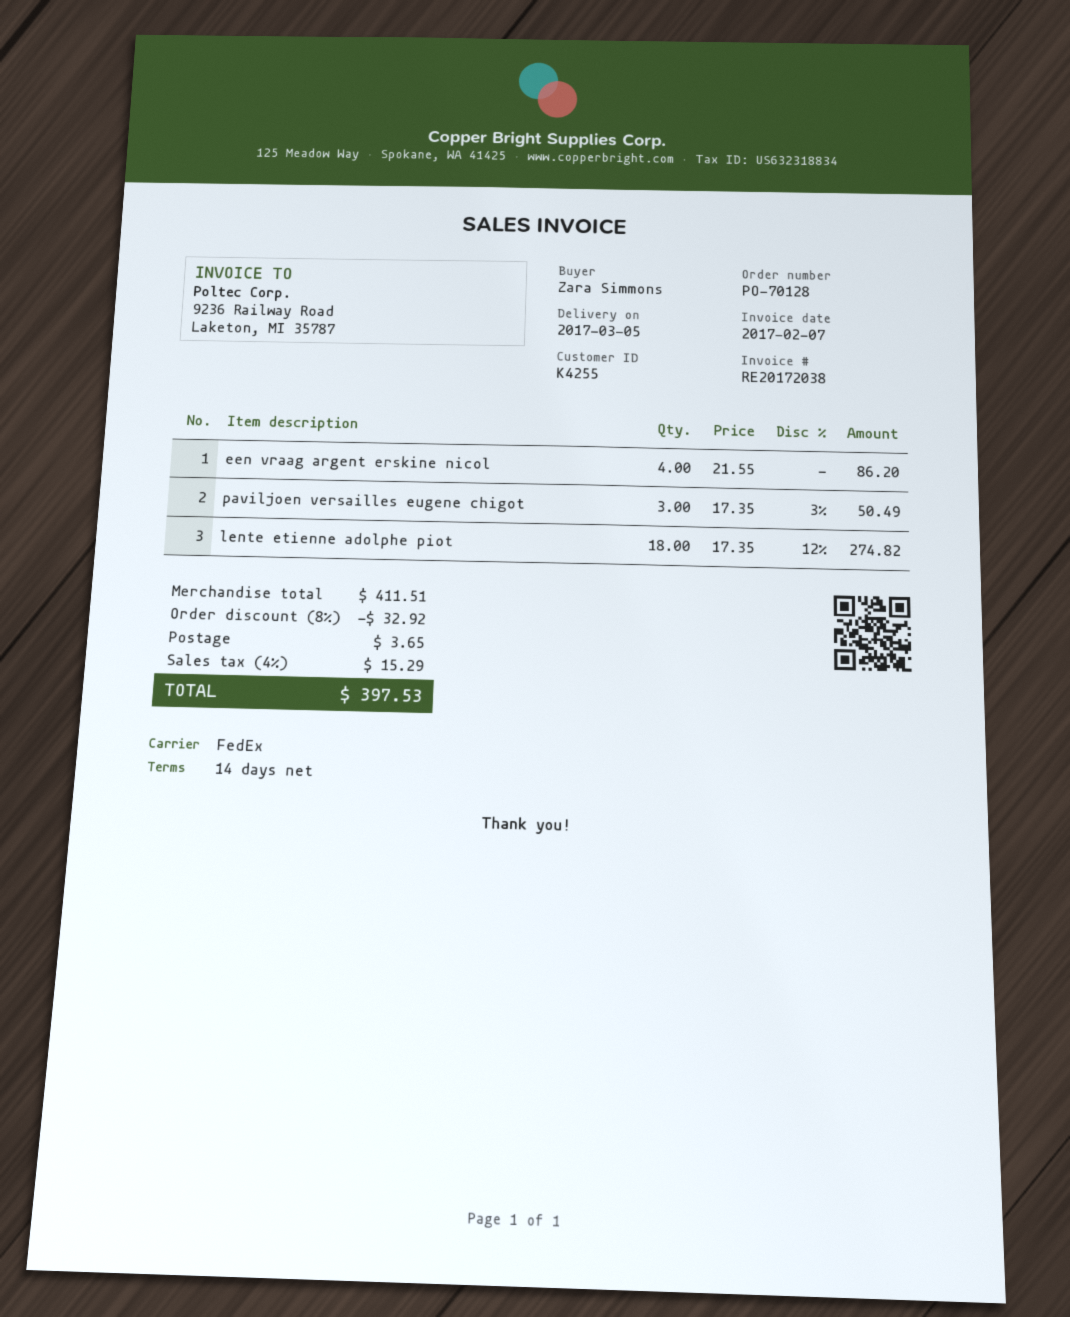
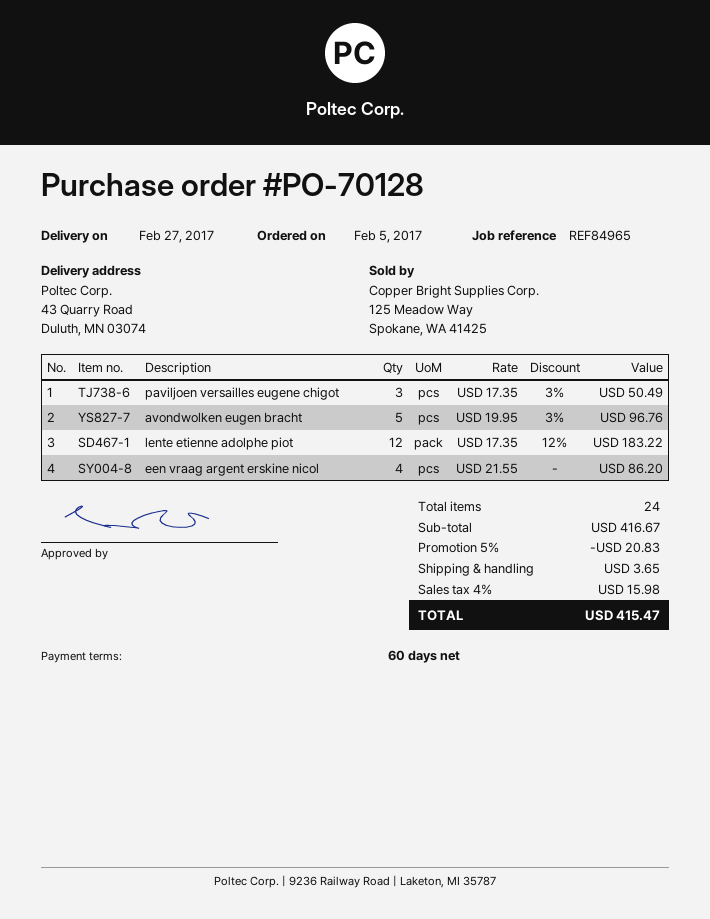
delivery date: 2017-03-05 -> 2017-02-27
payment terms: 14 days -> 60 days
lente etienne adolphe piot: 18 x 17.35 - 12% = 274.82 -> 12 x 17.35 - 12% = 183.22
avondwolken eugen bracht: none -> 5 x 19.95 - 3% = 96.76
subtotal: 411.51 -> 416.67
discount: 8% = 32.92 -> 5% = 20.83
tax: 4% = 15.29 -> 4% = 15.98
total: 397.53 -> 415.47

